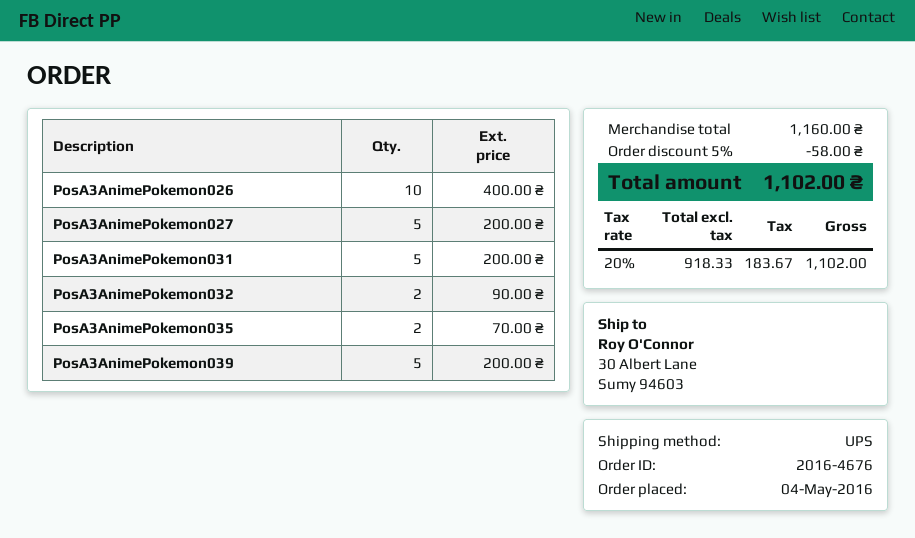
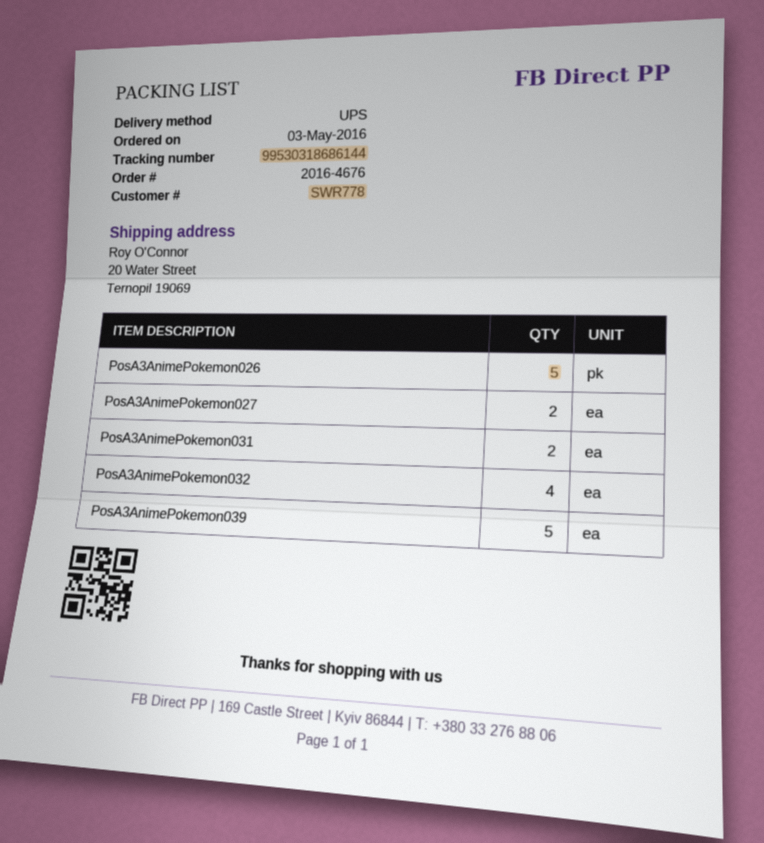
order date: 2016-05-04 -> 2016-05-03
ship to: 30 Albert Lane, Sumy 94603 -> 20 Water Street, Ternopil 19069
PosА3AnimePokemon026: 10 -> 5
PosА3AnimePokemon027: 5 -> 2
PosА3AnimePokemon031: 5 -> 2
PosА3AnimePokemon032: 2 -> 4
PosА3AnimePokemon035: 2 -> none

